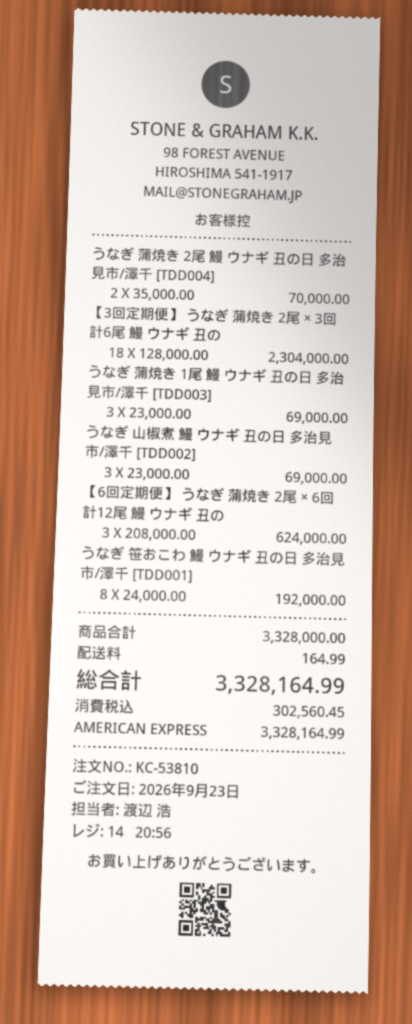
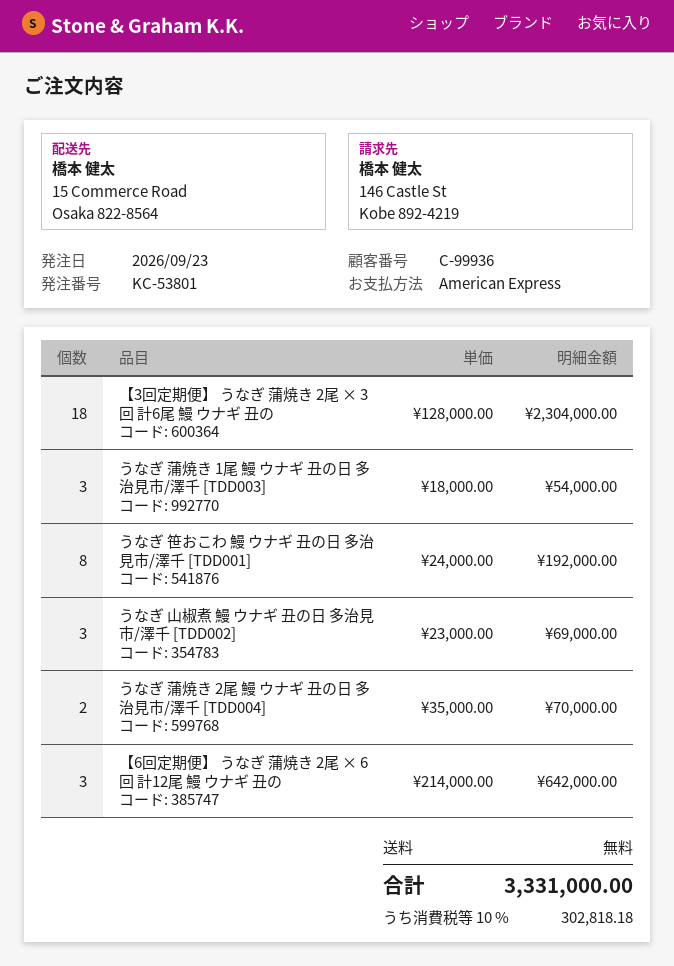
order number: KC-53810 -> KC-53801
うなぎ 蒲焼き 1尾 鰻 ウナギ 丑の日 多治見市/澤千 [TDD003]: 3 x 23000.00 = 69000.00 -> 3 x 18000.00 = 54000.00
【6回定期便】 うなぎ 蒲焼き 2尾 × 6回 計12尾 鰻 ウナギ 丑の: 3 x 208000.00 = 624000.00 -> 3 x 214000.00 = 642000.00
shipping: 164.99 -> 0.00
tax: 302560.45 -> 302818.18
total: 3328164.99 -> 3331000.00

